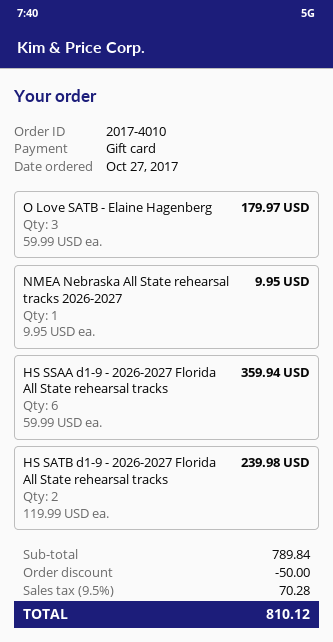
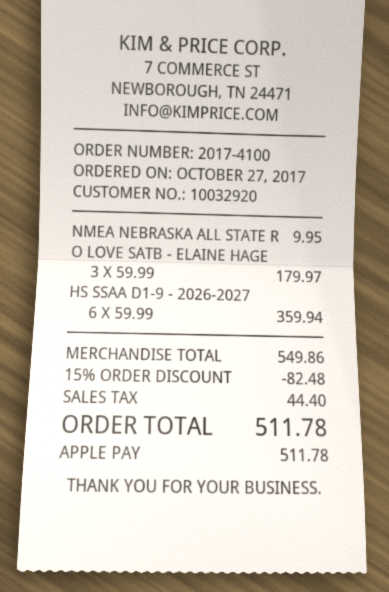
order number: 2017-4010 -> 2017-4100
payment method: gift card -> Apple Pay
HS SATB d1-9 - 2026-2027 Florida All State rehearsal tracks: 2 x 119.99 = 239.98 -> none
subtotal: 789.84 -> 549.86
discount: 50.00 -> 82.48
tax: 70.28 -> 44.40
total: 810.12 -> 511.78

